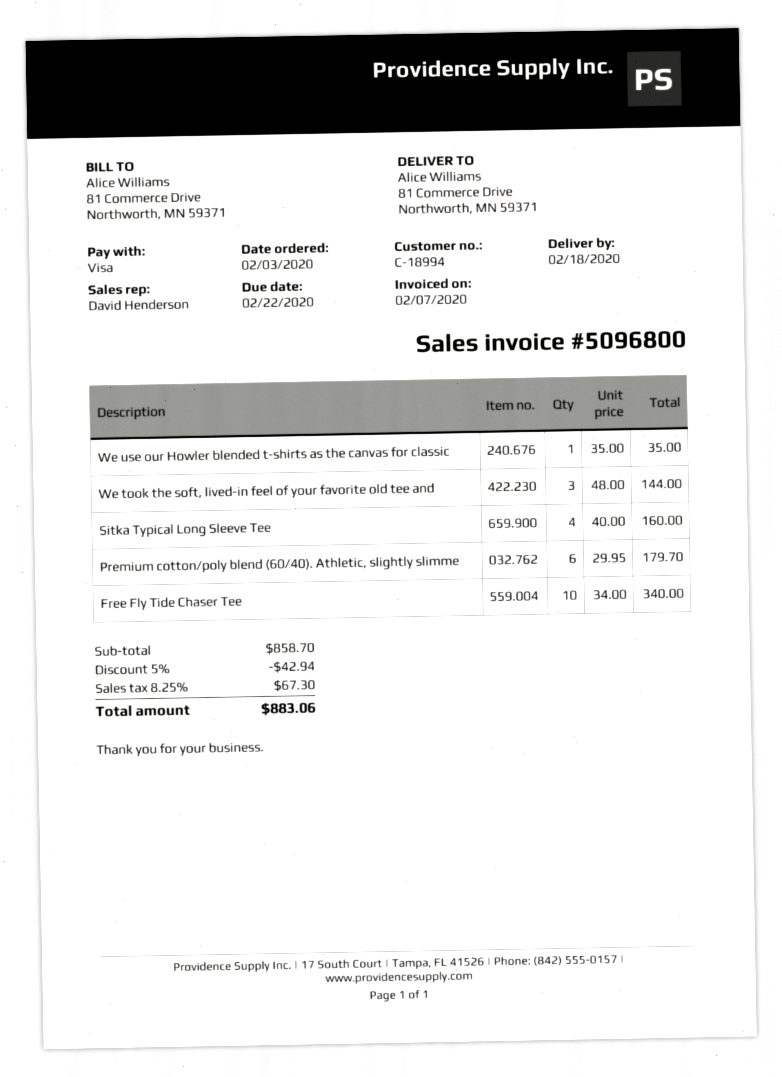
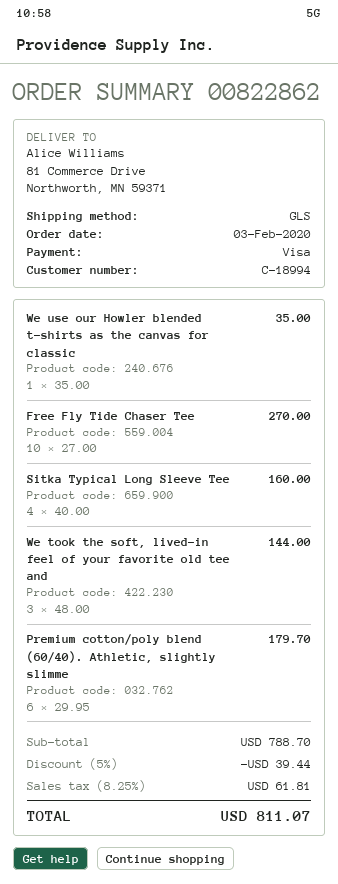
Free Fly Tide Chaser Tee: 10 x 34.00 = 340.00 -> 10 x 27.00 = 270.00
subtotal: 858.70 -> 788.70
discount: 5% = 42.94 -> 5% = 39.44
tax: 8.25% = 67.30 -> 8.25% = 61.81
total: 883.06 -> 811.07

